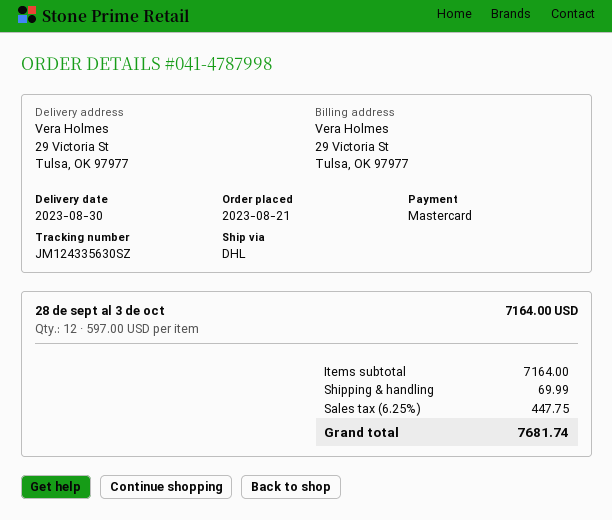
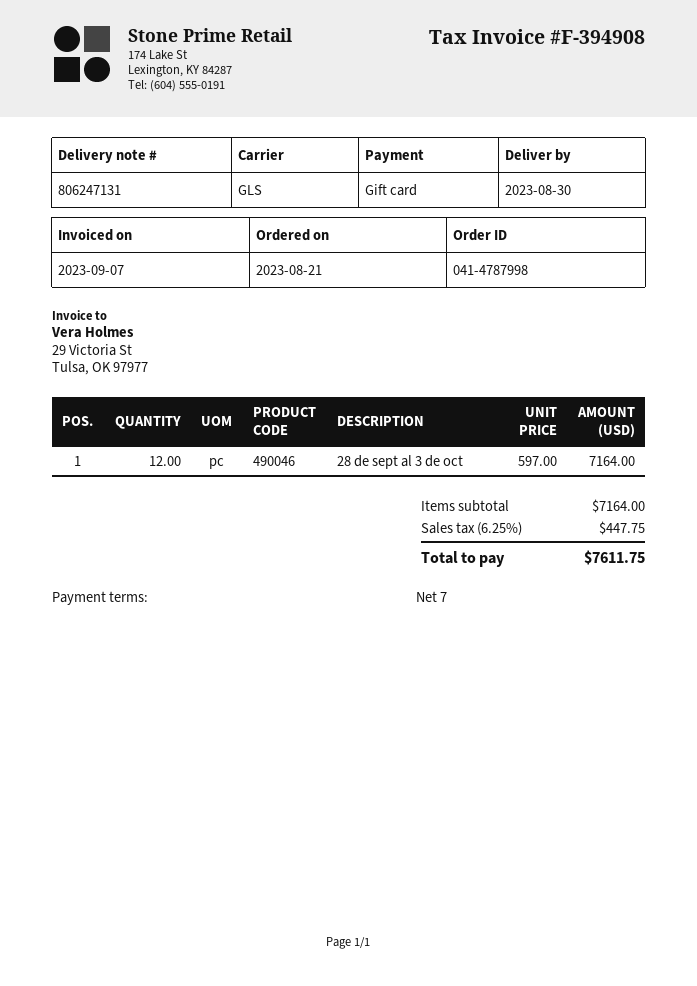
payment method: Mastercard -> gift card
shipping method: DHL -> GLS
shipping: 69.99 -> none
total: 7681.74 -> 7611.75

